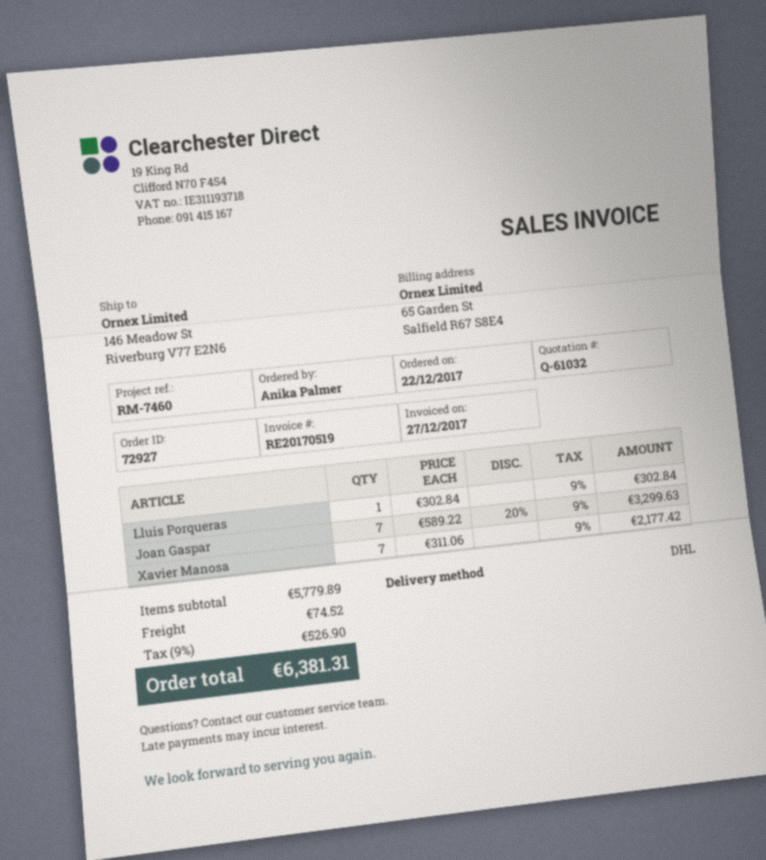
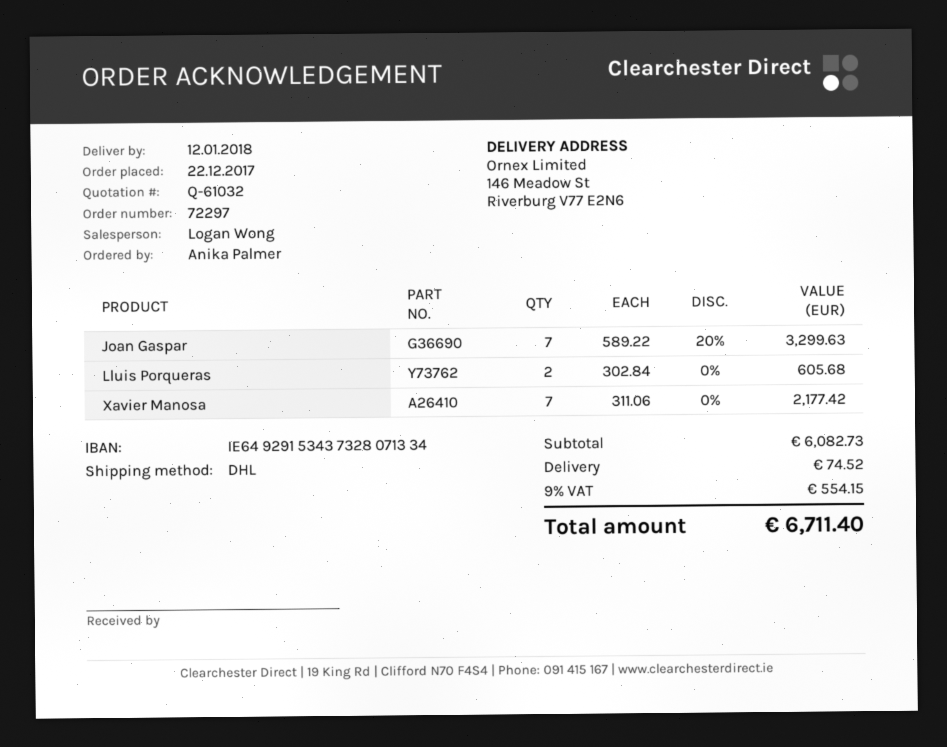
order number: 72927 -> 72297
Lluis Porqueras: 1 x 302.84 = 302.84 -> 2 x 302.84 = 605.68
subtotal: 5779.89 -> 6082.73
tax: 9% = 526.90 -> 9% = 554.15
total: 6381.31 -> 6711.40

